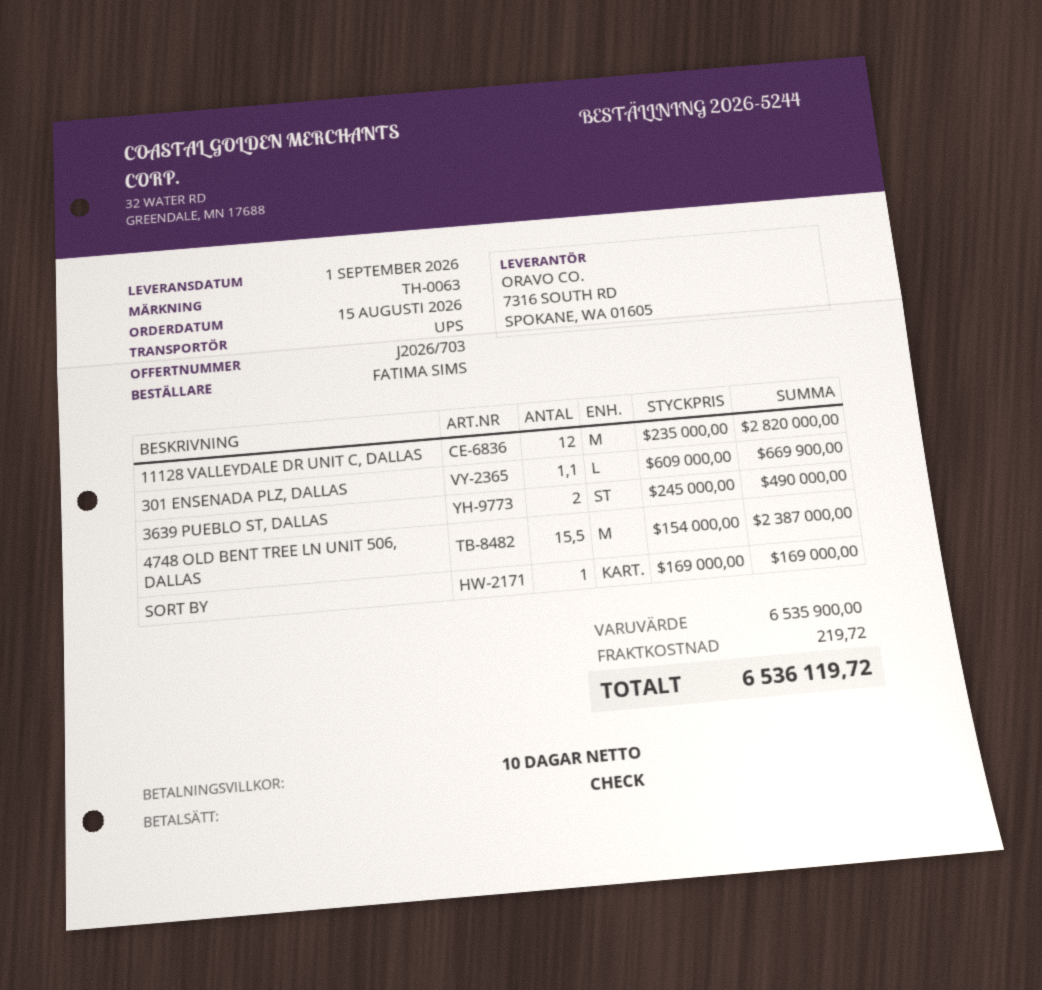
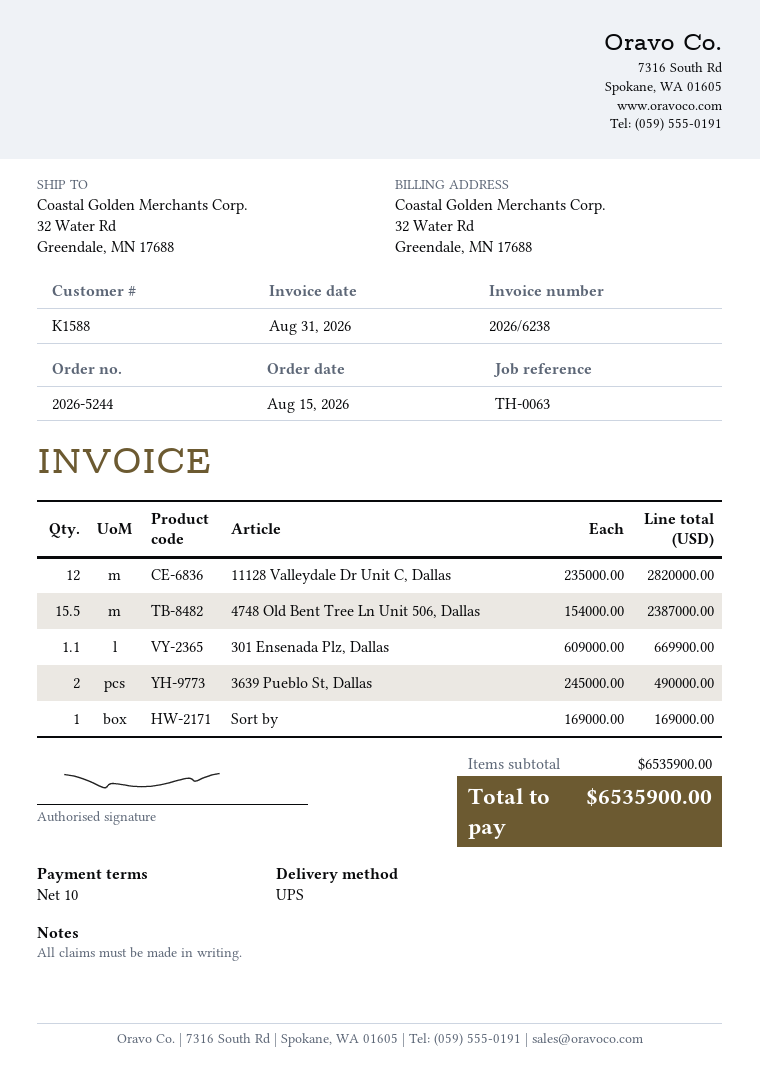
shipping: 219.72 -> none
total: 6536119.72 -> 6535900.00

